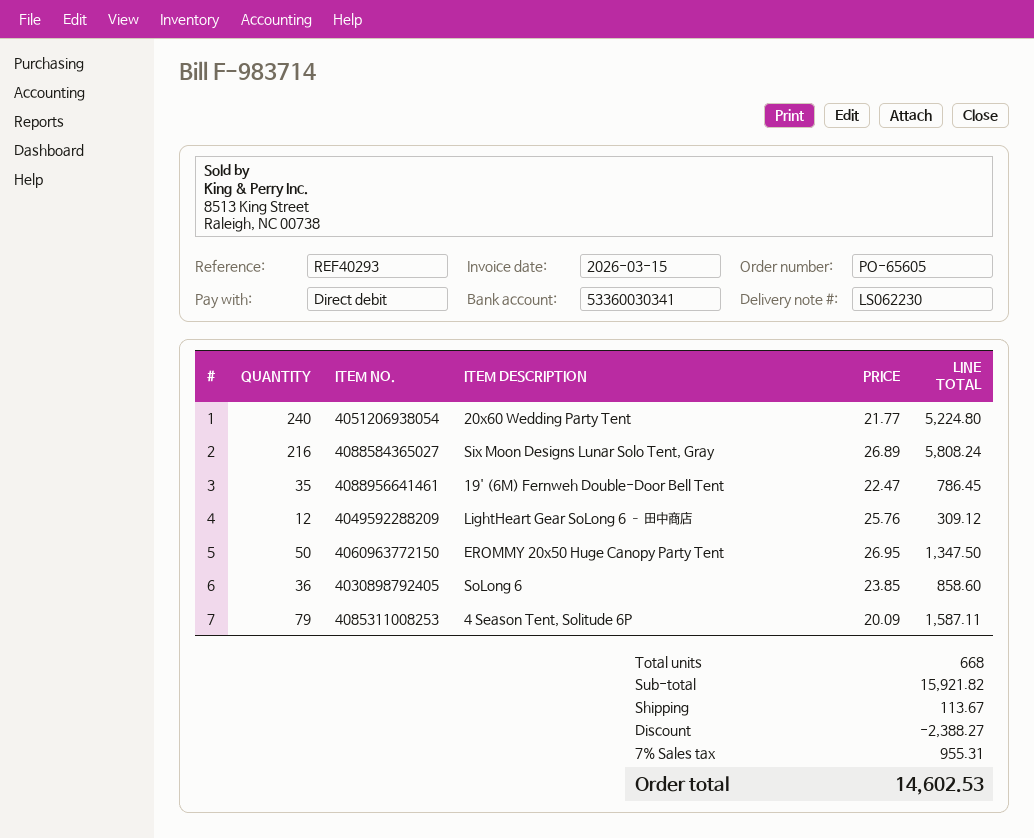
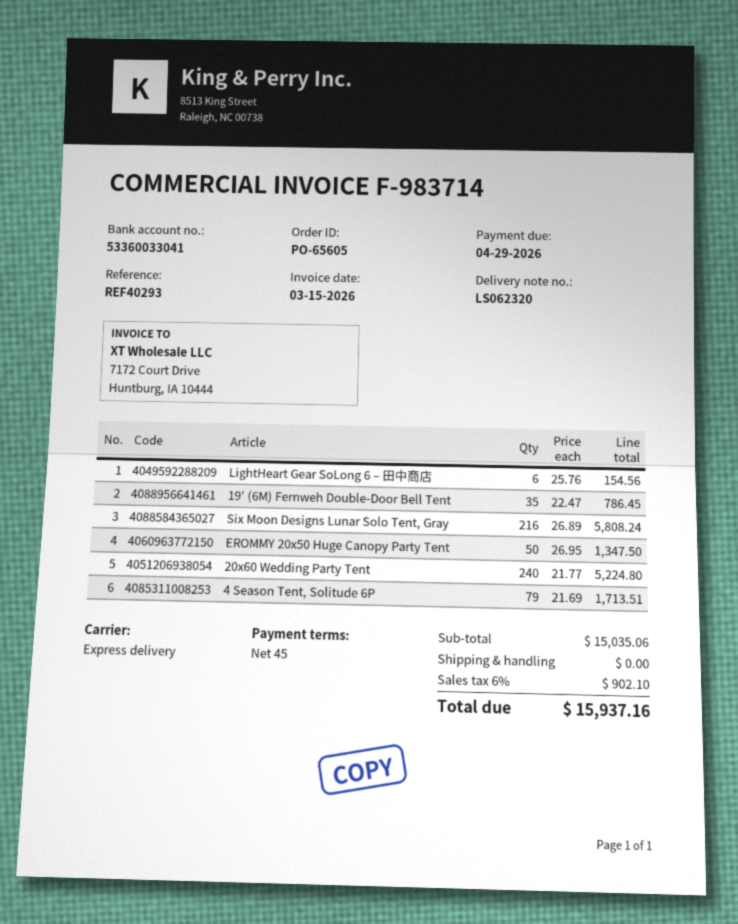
delivery note number: LS062230 -> LS062320
bank account: 53360030341 -> 53360033041
LightHeart Gear SoLong 6 – 田中商店: 12 x 25.76 = 309.12 -> 6 x 25.76 = 154.56
SoLong 6: 36 x 23.85 = 858.60 -> none
4 Season Tent, Solitude 6P: 79 x 20.09 = 1587.11 -> 79 x 21.69 = 1713.51
subtotal: 15921.82 -> 15035.06
discount: 2388.27 -> none
shipping: 113.67 -> 0.00
tax: 7% = 955.31 -> 6% = 902.10
total: 14602.53 -> 15937.16

